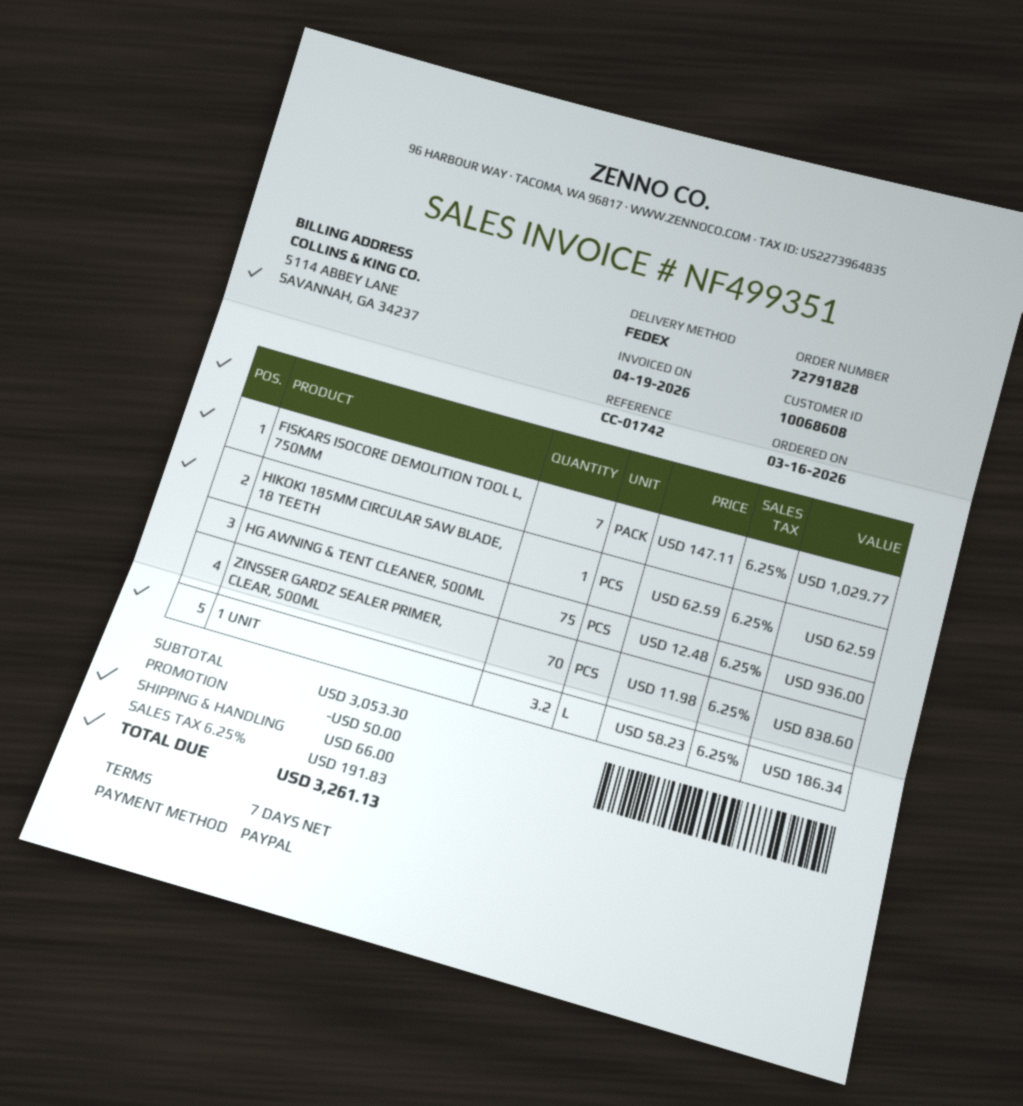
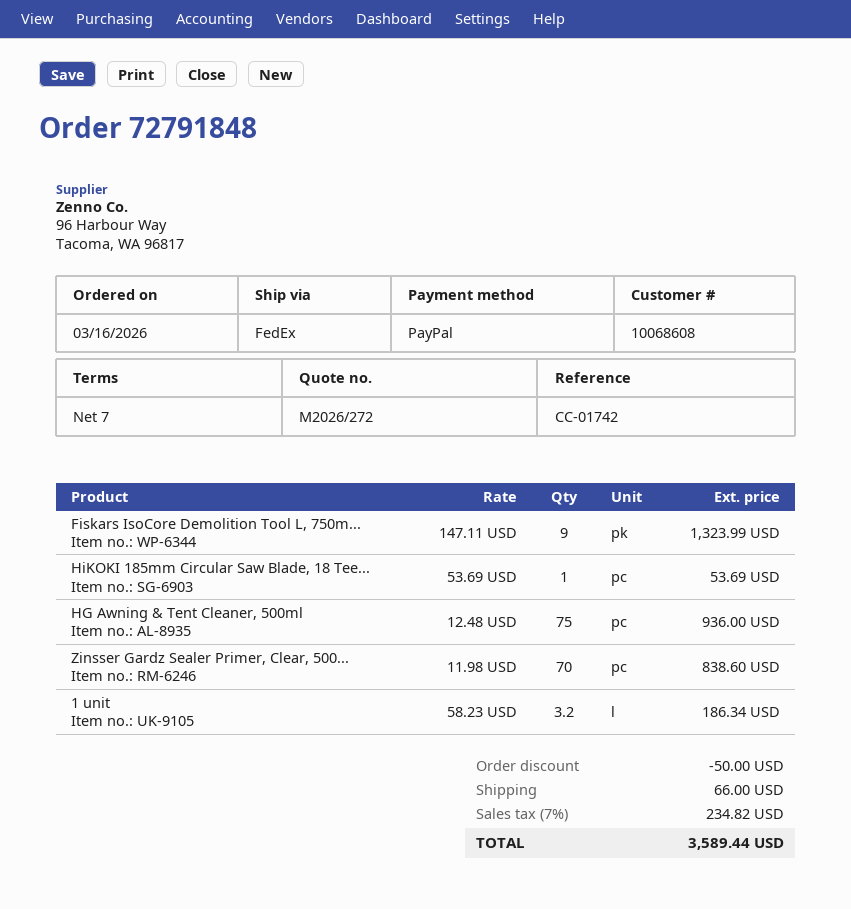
order number: 72791828 -> 72791848
FISKARS ISOCORE DEMOLITION TOOL L, 750MM: 7 x 147.11 = 1029.77 -> 9 x 147.11 = 1323.99
HIKOKI 185MM CIRCULAR SAW BLADE, 18 TEETH: 1 x 62.59 = 62.59 -> 1 x 53.69 = 53.69
tax: 6.25% = 191.83 -> 7% = 234.82
total: 3261.13 -> 3589.44

